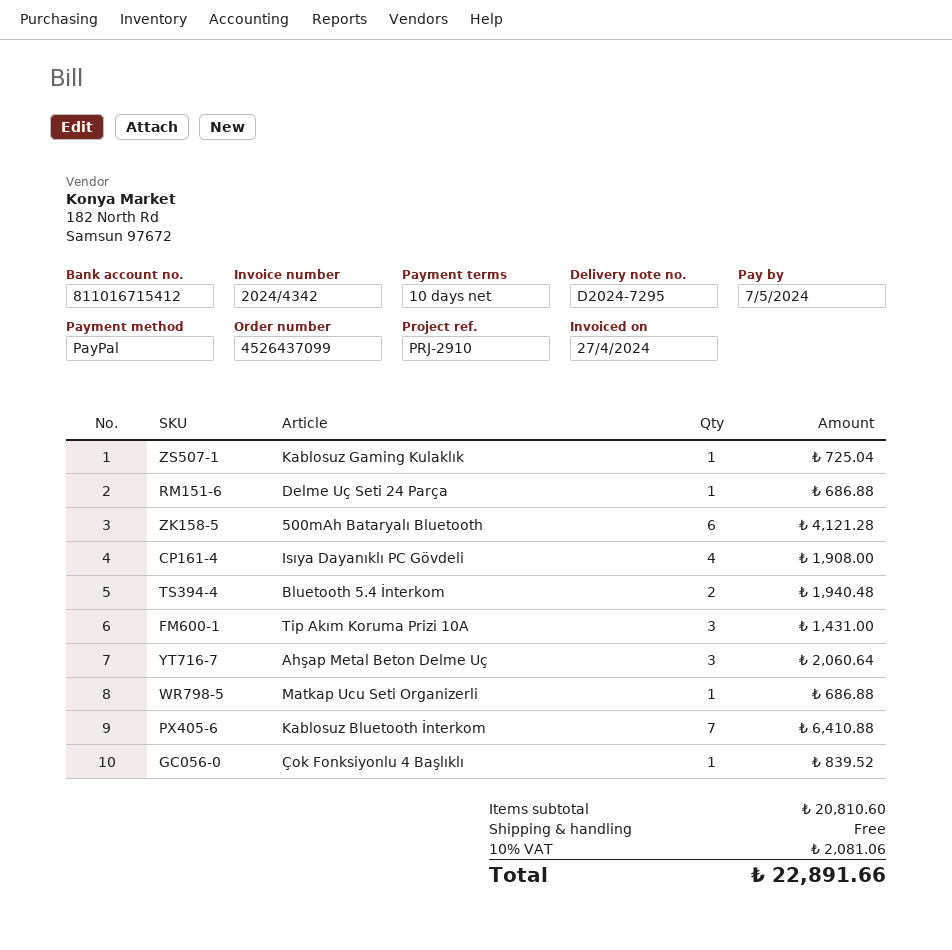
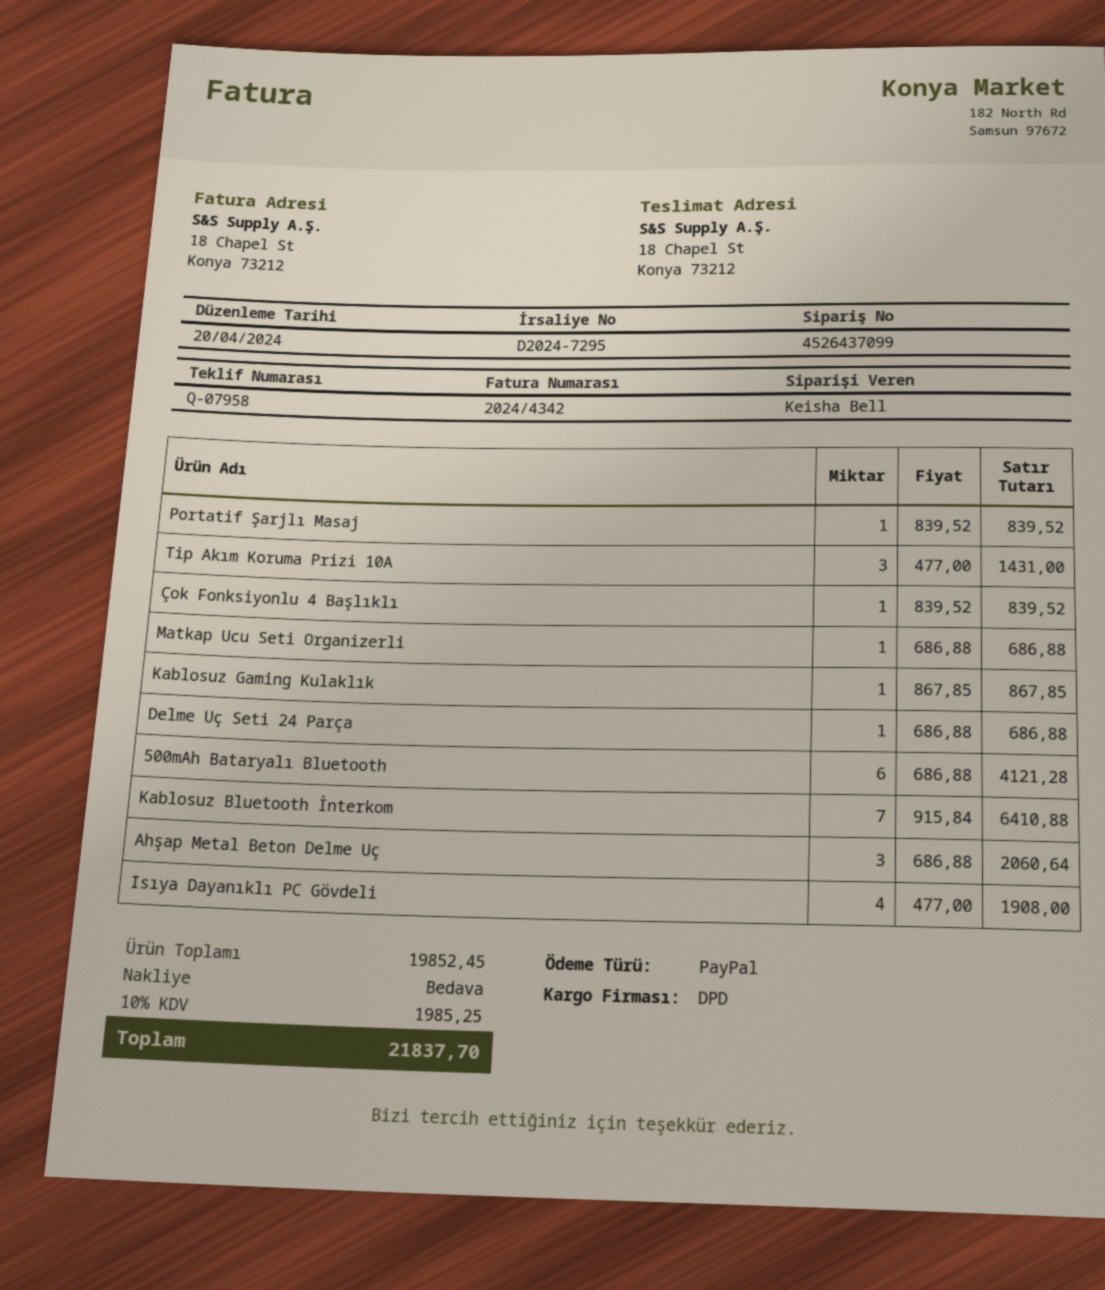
invoice date: 2024-04-27 -> 2024-04-20
Kablosuz Gaming Kulaklık: 1 for 725.04 -> 1 for 867.85
Bluetooth 5.4 İnterkom: 2 for 1940.48 -> none
Portatif Şarjlı Masaj: none -> 1 for 839.52
subtotal: 20810.60 -> 19852.45
tax: 10% = 2081.06 -> 10% = 1985.25
total: 22891.66 -> 21837.70

